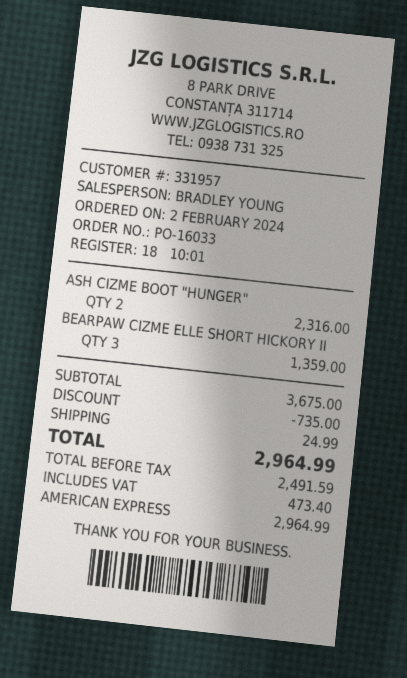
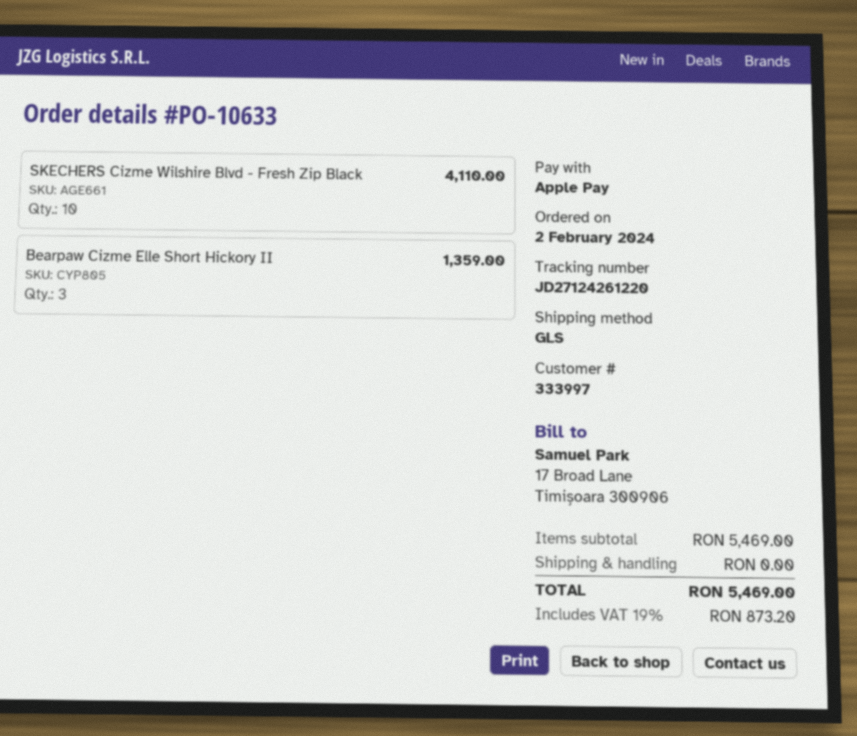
order number: PO-16033 -> PO-10633
customer number: 331957 -> 333997
payment method: American Express -> Apple Pay
ASH CIZME BOOT "HUNGER": 2 for 2316.00 -> none
SKECHERS Cizme Wilshire Blvd - Fresh Zip Black: none -> 10 for 4110.00
subtotal: 3675.00 -> 5469.00
discount: 735.00 -> none
shipping: 24.99 -> 0.00
tax: 473.40 -> 873.20
total: 2964.99 -> 5469.00

